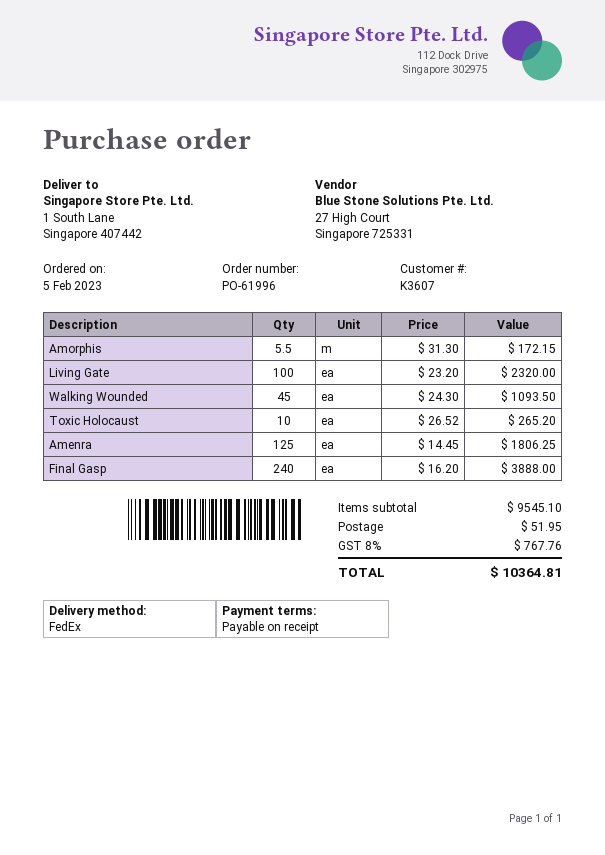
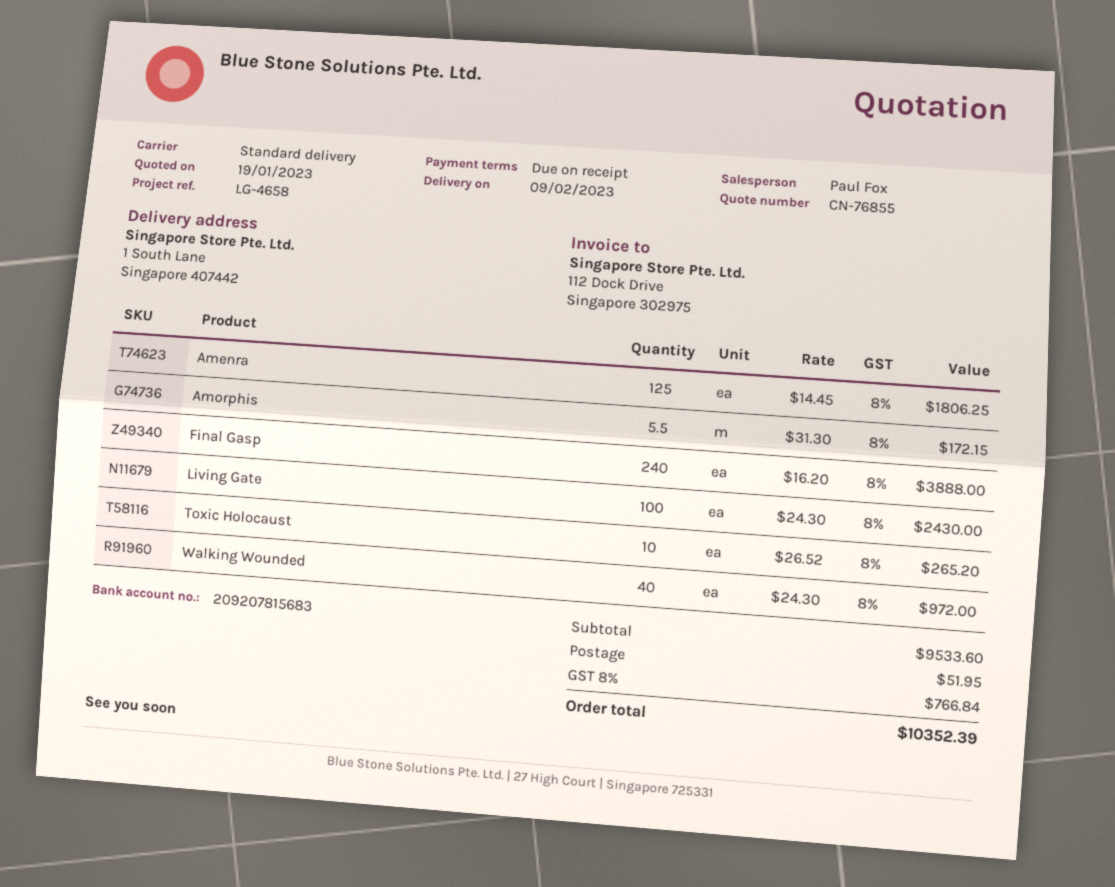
shipping method: FedEx -> standard
Living Gate: 100 x 23.20 = 2320.00 -> 100 x 24.30 = 2430.00
Walking Wounded: 45 x 24.30 = 1093.50 -> 40 x 24.30 = 972.00
subtotal: 9545.10 -> 9533.60
tax: 8% = 767.76 -> 8% = 766.84
total: 10364.81 -> 10352.39

